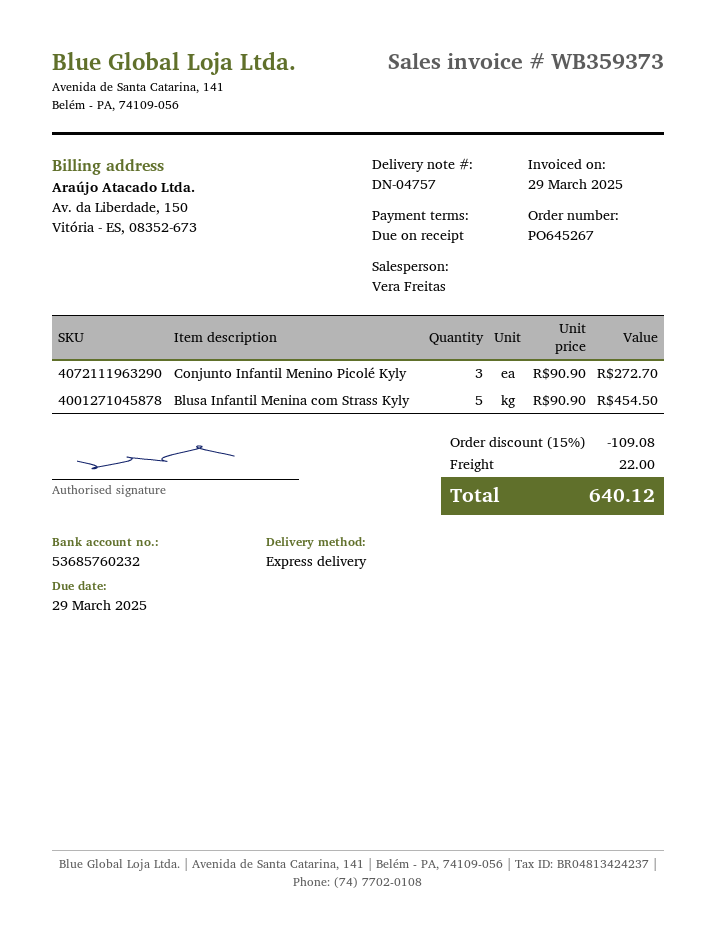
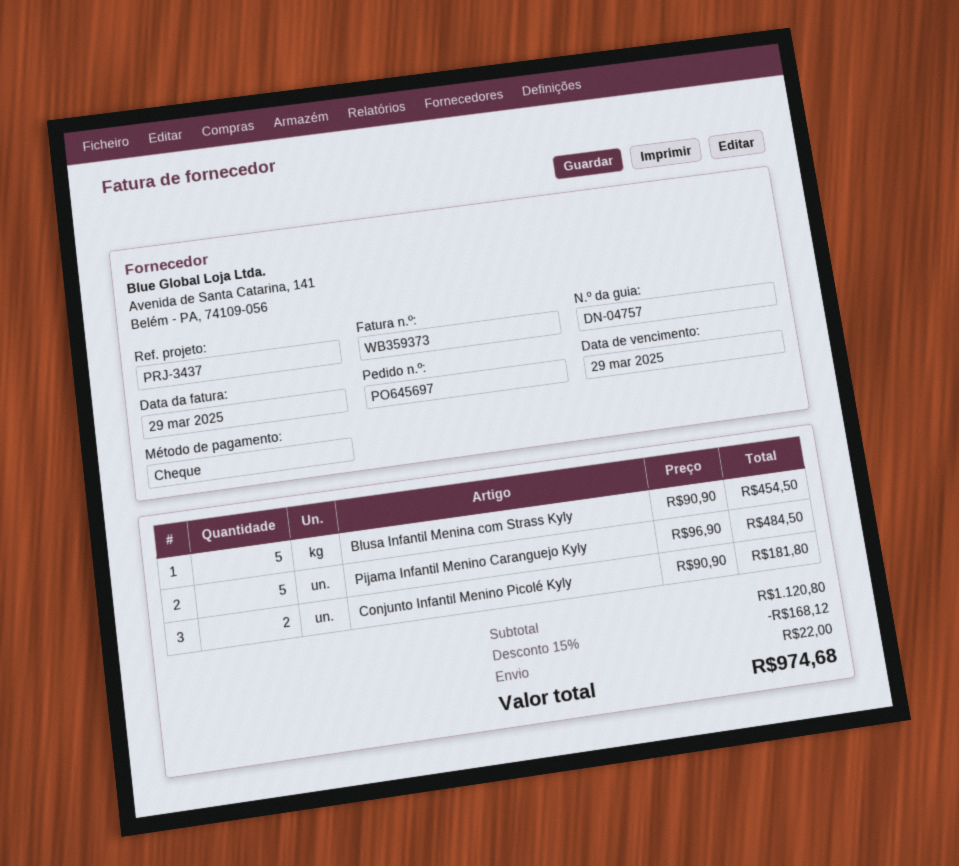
order number: PO645267 -> PO645697
Conjunto Infantil Menino Picolé Kyly: 3 x 90.90 = 272.70 -> 2 x 90.90 = 181.80
Pijama Infantil Menino Caranguejo Kyly: none -> 5 x 96.90 = 484.50
discount: 15% = 109.08 -> 15% = 168.12
total: 640.12 -> 974.68

